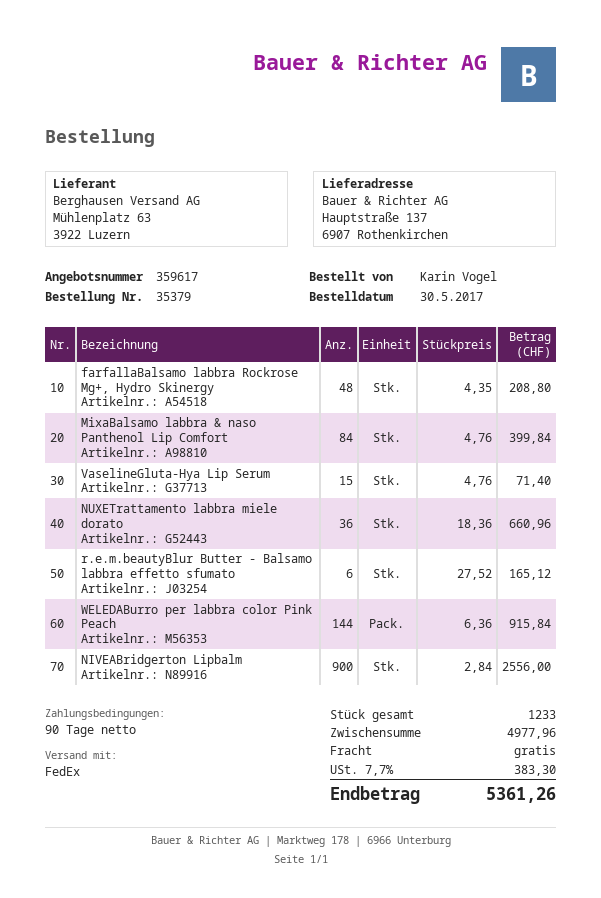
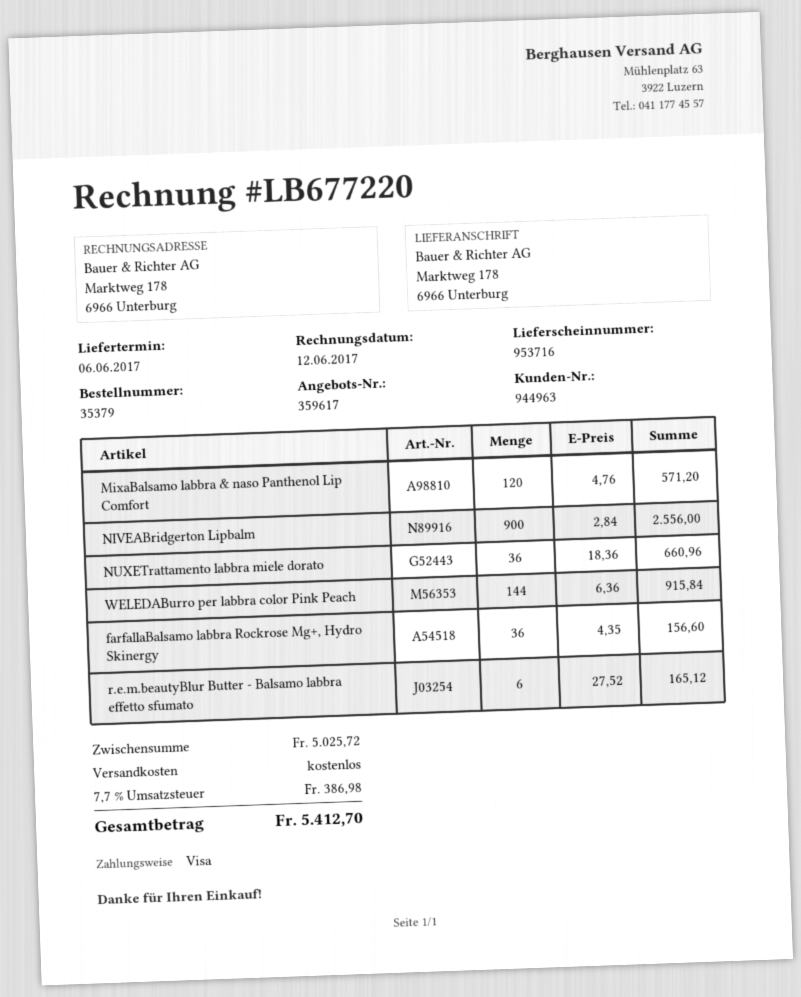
ship to: Hauptstraße 137, 6907 Rothenkirchen -> Marktweg 178, 6966 Unterburg
farfallaBalsamo labbra Rockrose Mg+, Hydro Skinergy: 48 x 4.35 = 208.80 -> 36 x 4.35 = 156.60
MixaBalsamo labbra & naso Panthenol Lip Comfort: 84 x 4.76 = 399.84 -> 120 x 4.76 = 571.20
VaselineGluta-Hya Lip Serum: 15 x 4.76 = 71.40 -> none
subtotal: 4977.96 -> 5025.72
tax: 7.7% = 383.30 -> 7.7% = 386.98
total: 5361.26 -> 5412.70

